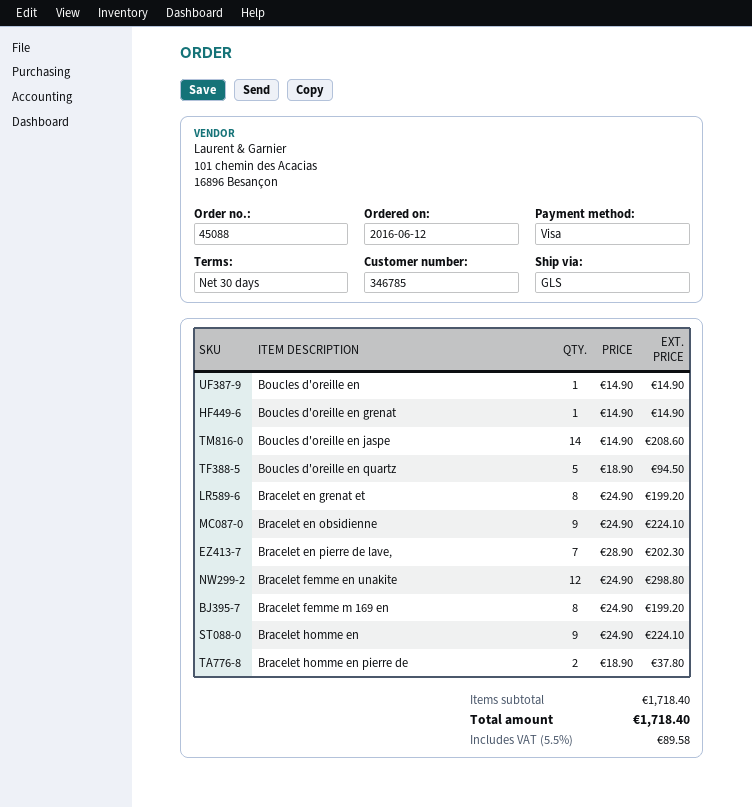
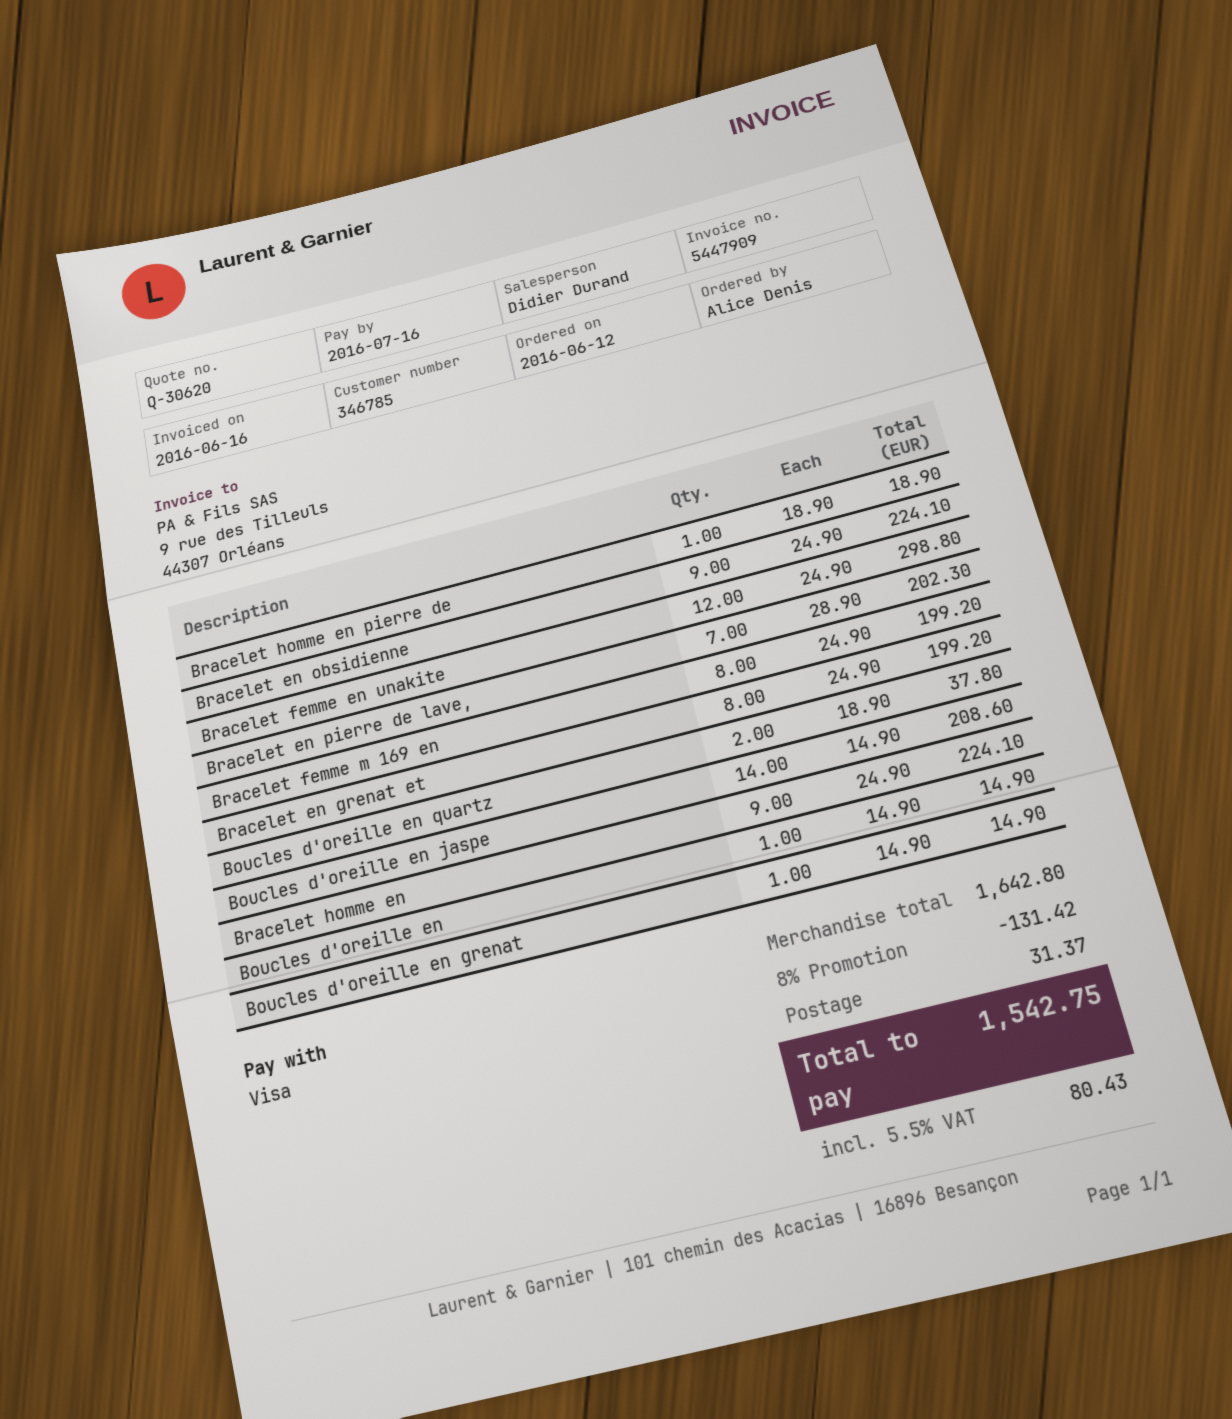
Boucles d'oreille en quartz: 5 x 18.90 = 94.50 -> 2 x 18.90 = 37.80
Bracelet homme en pierre de: 2 x 18.90 = 37.80 -> 1 x 18.90 = 18.90
subtotal: 1718.40 -> 1642.80
discount: none -> 8% = 131.42
shipping: none -> 31.37
tax: 5.5% = 89.58 -> 5.5% = 80.43
total: 1718.40 -> 1542.75

